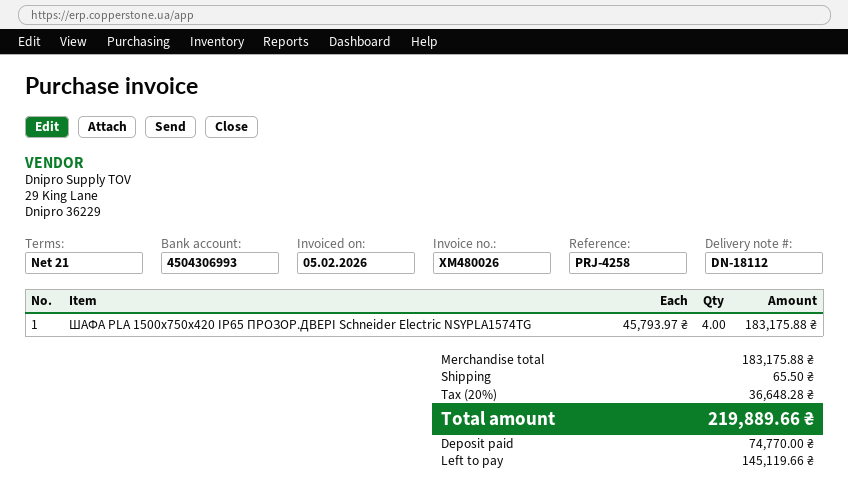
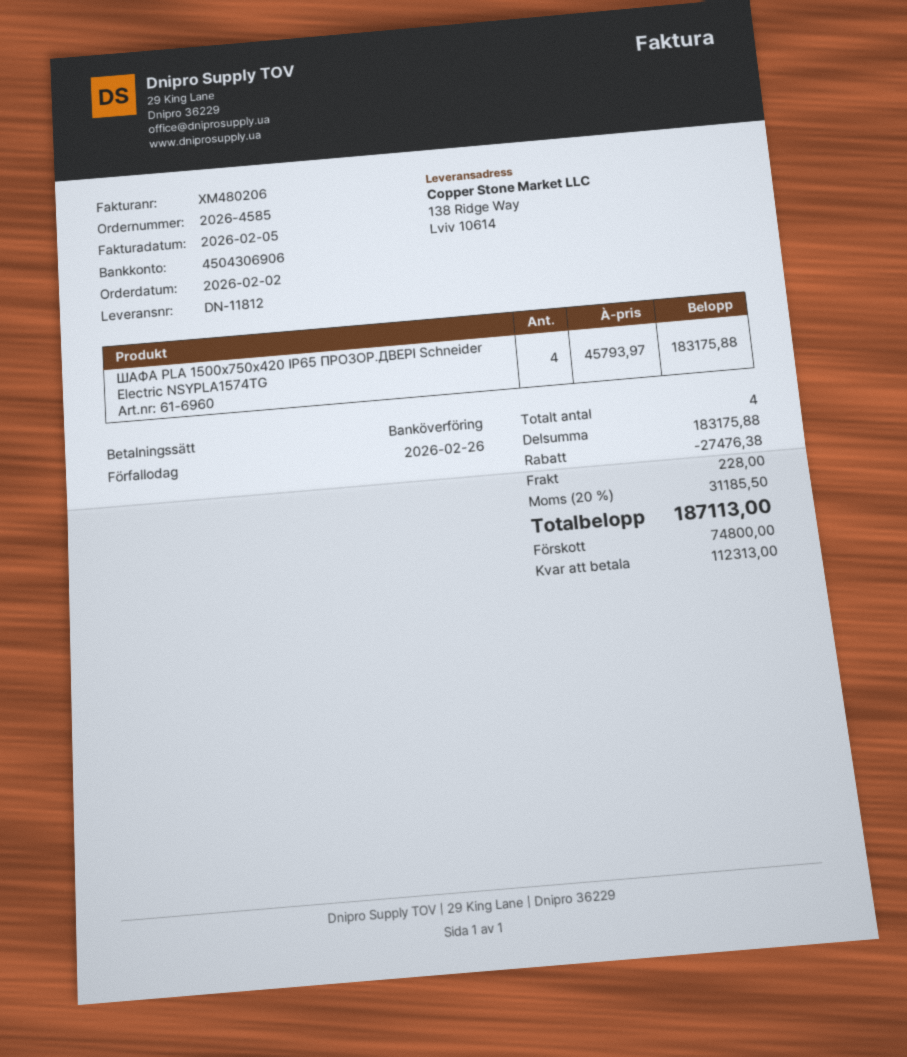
delivery note number: DN-18112 -> DN-11812
invoice number: XM480026 -> XM480206
bank account: 4504306993 -> 4504306906
discount: none -> 27476.38
shipping: 65.50 -> 228.00
tax: 20% = 36648.28 -> 20% = 31185.50
total: 219889.66 -> 187113.00
deposit: 74770.00 -> 74800.00
balance: 145119.66 -> 112313.00

